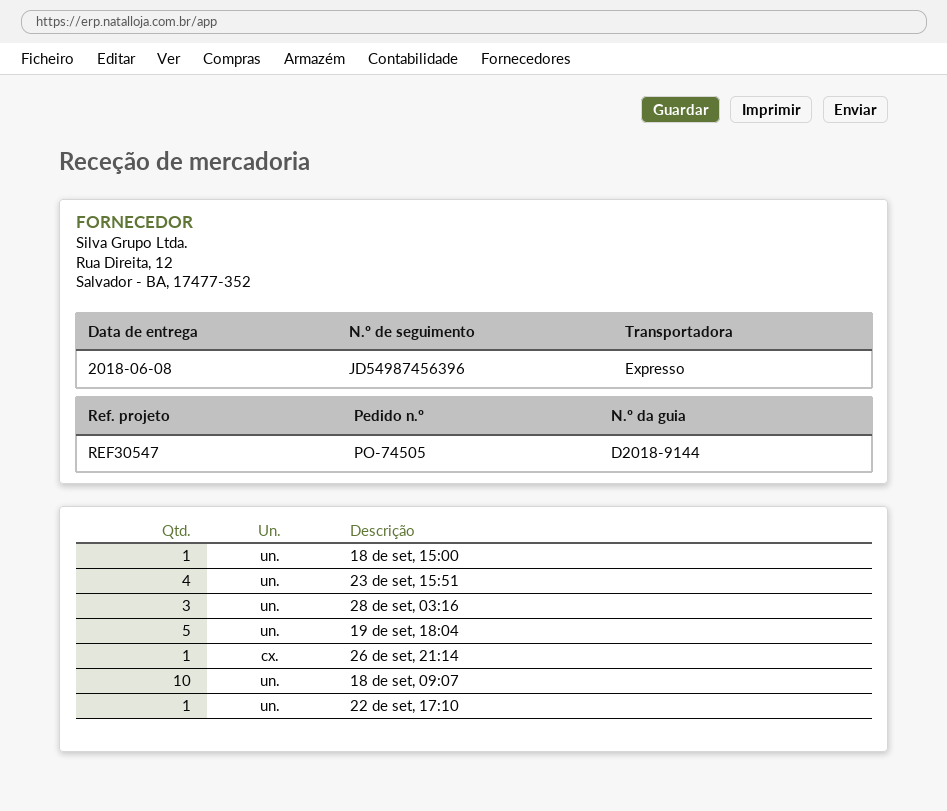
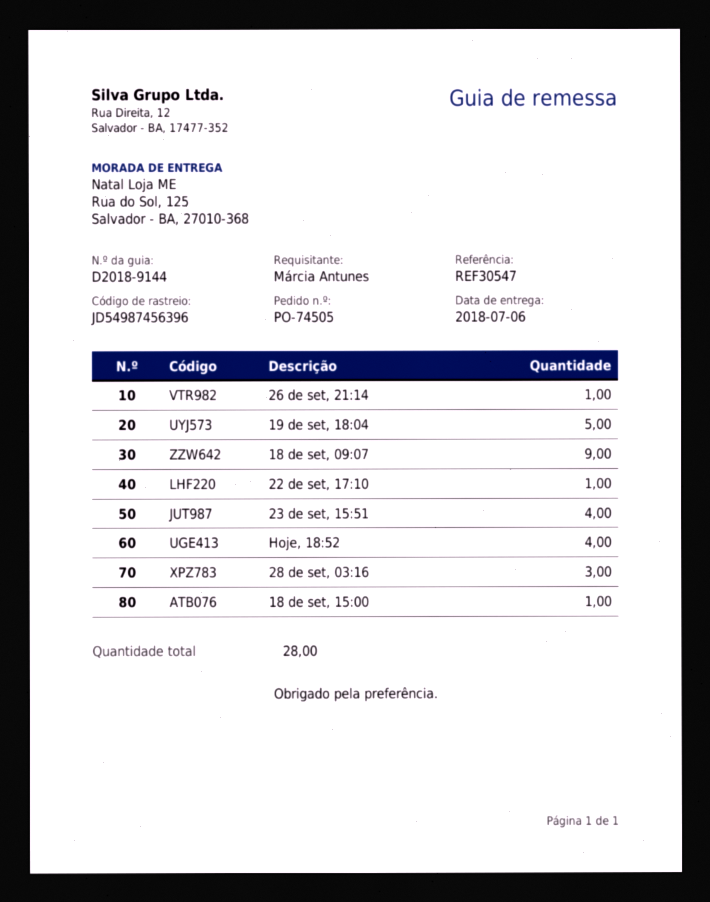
delivery date: 2018-06-08 -> 2018-07-06
18 de set, 09:07: 10 -> 9
Hoje, 18:52: none -> 4

